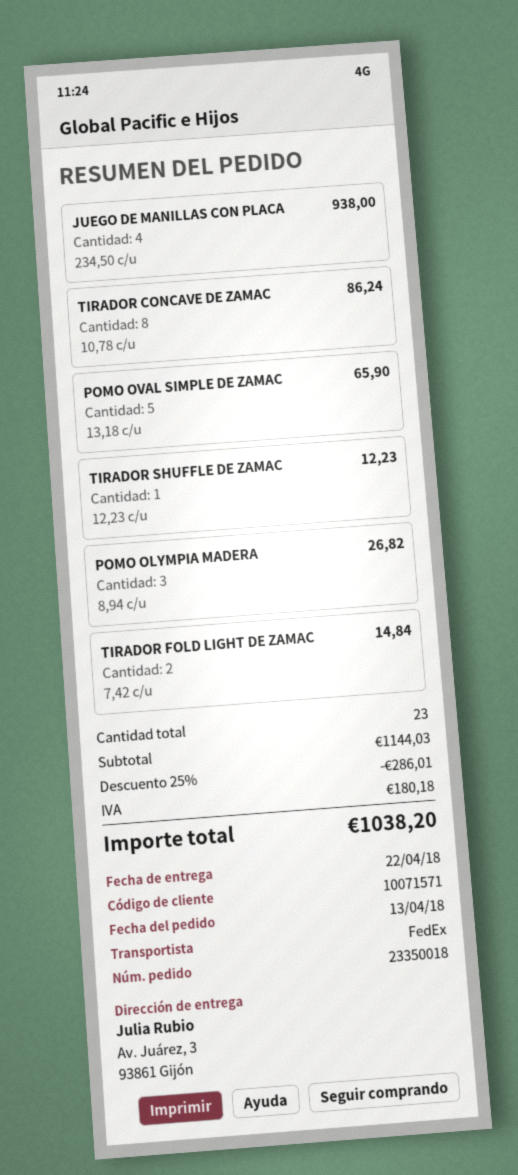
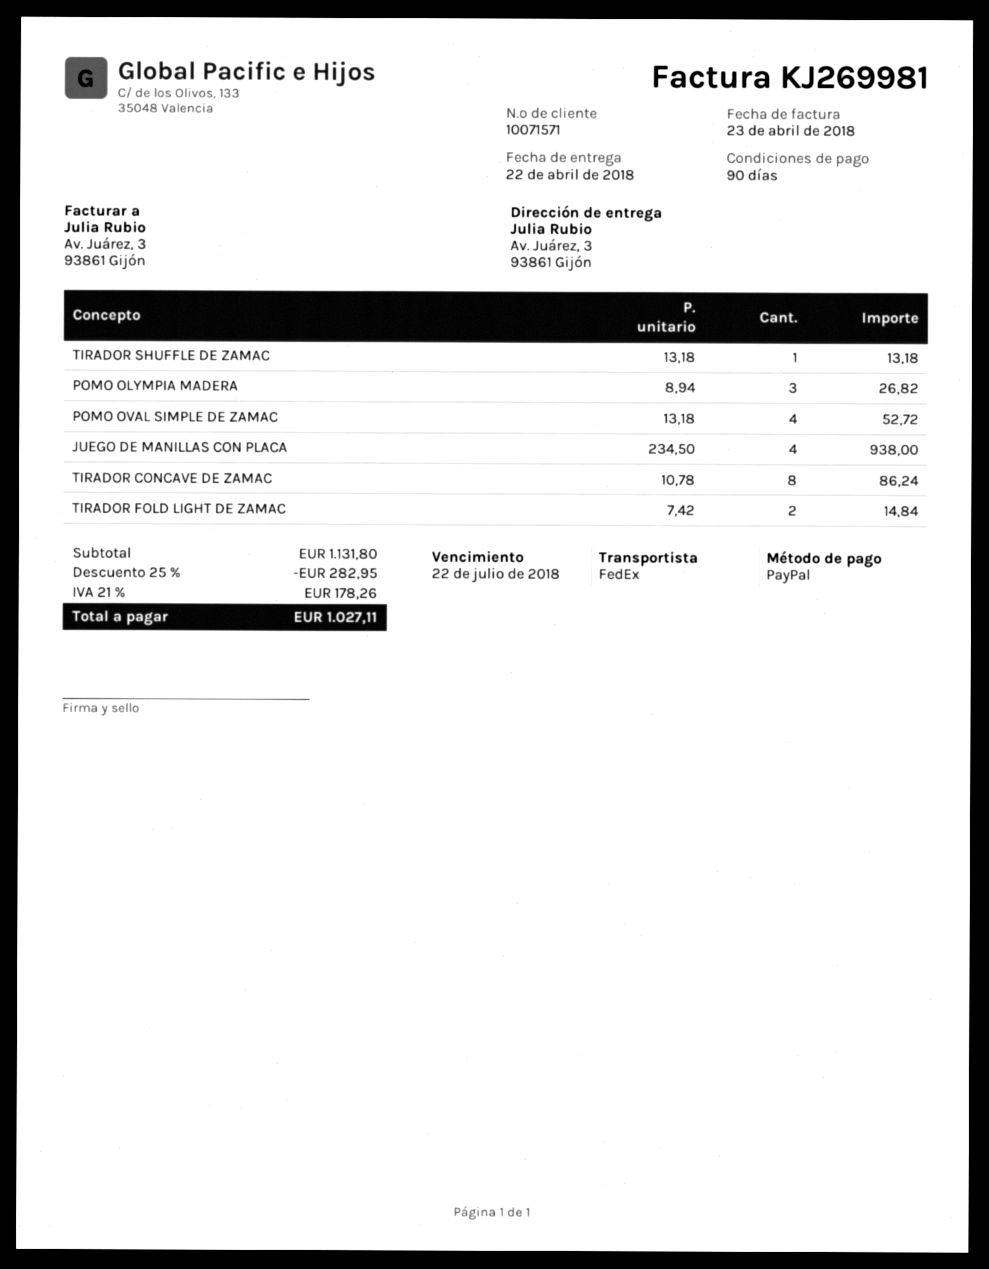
POMO OVAL SIMPLE DE ZAMAC: 5 x 13.18 = 65.90 -> 4 x 13.18 = 52.72
TIRADOR SHUFFLE DE ZAMAC: 1 x 12.23 = 12.23 -> 1 x 13.18 = 13.18
subtotal: 1144.03 -> 1131.80
discount: 25% = 286.01 -> 25% = 282.95
tax: 180.18 -> 178.26
total: 1038.20 -> 1027.11

